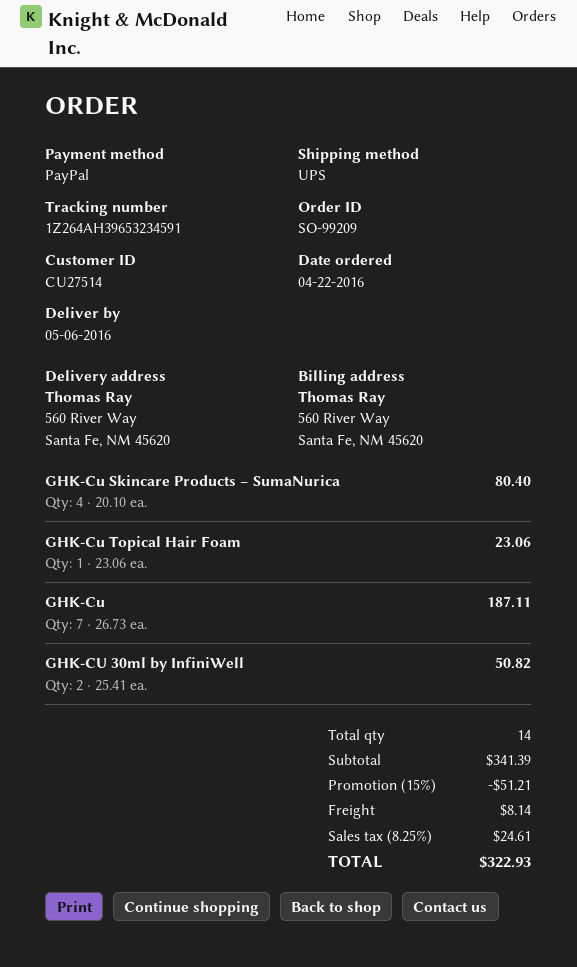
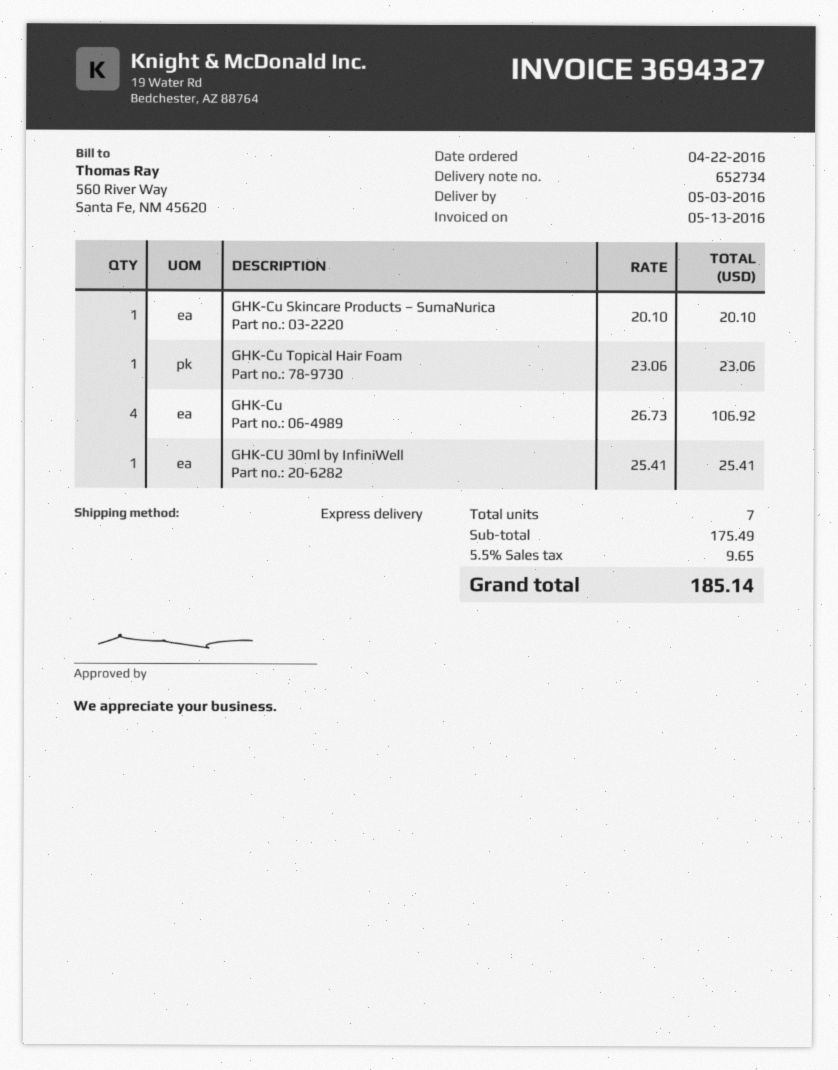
delivery date: 2016-05-06 -> 2016-05-03
shipping method: UPS -> express
GHK-Cu Skincare Products – SumaNurica: 4 x 20.10 = 80.40 -> 1 x 20.10 = 20.10
GHK-Cu: 7 x 26.73 = 187.11 -> 4 x 26.73 = 106.92
GHK-CU 30ml by InfiniWell: 2 x 25.41 = 50.82 -> 1 x 25.41 = 25.41
total quantity: 14 -> 7
subtotal: 341.39 -> 175.49
discount: 15% = 51.21 -> none
shipping: 8.14 -> none
tax: 8.25% = 24.61 -> 5.5% = 9.65
total: 322.93 -> 185.14

